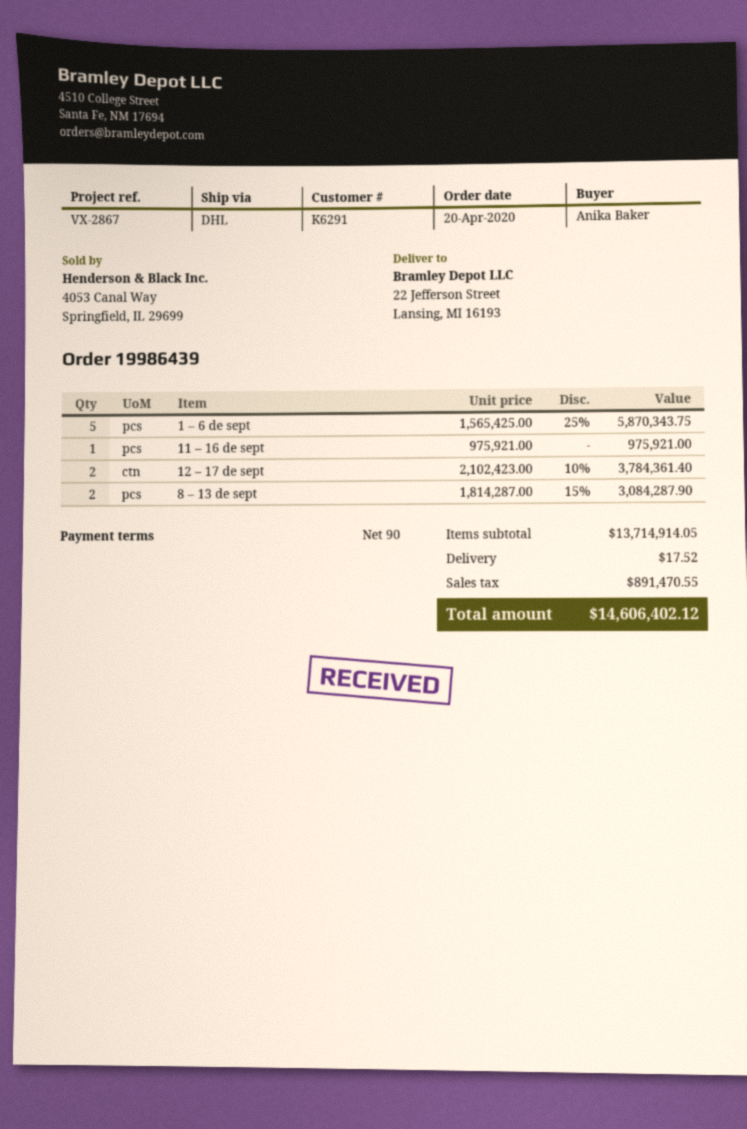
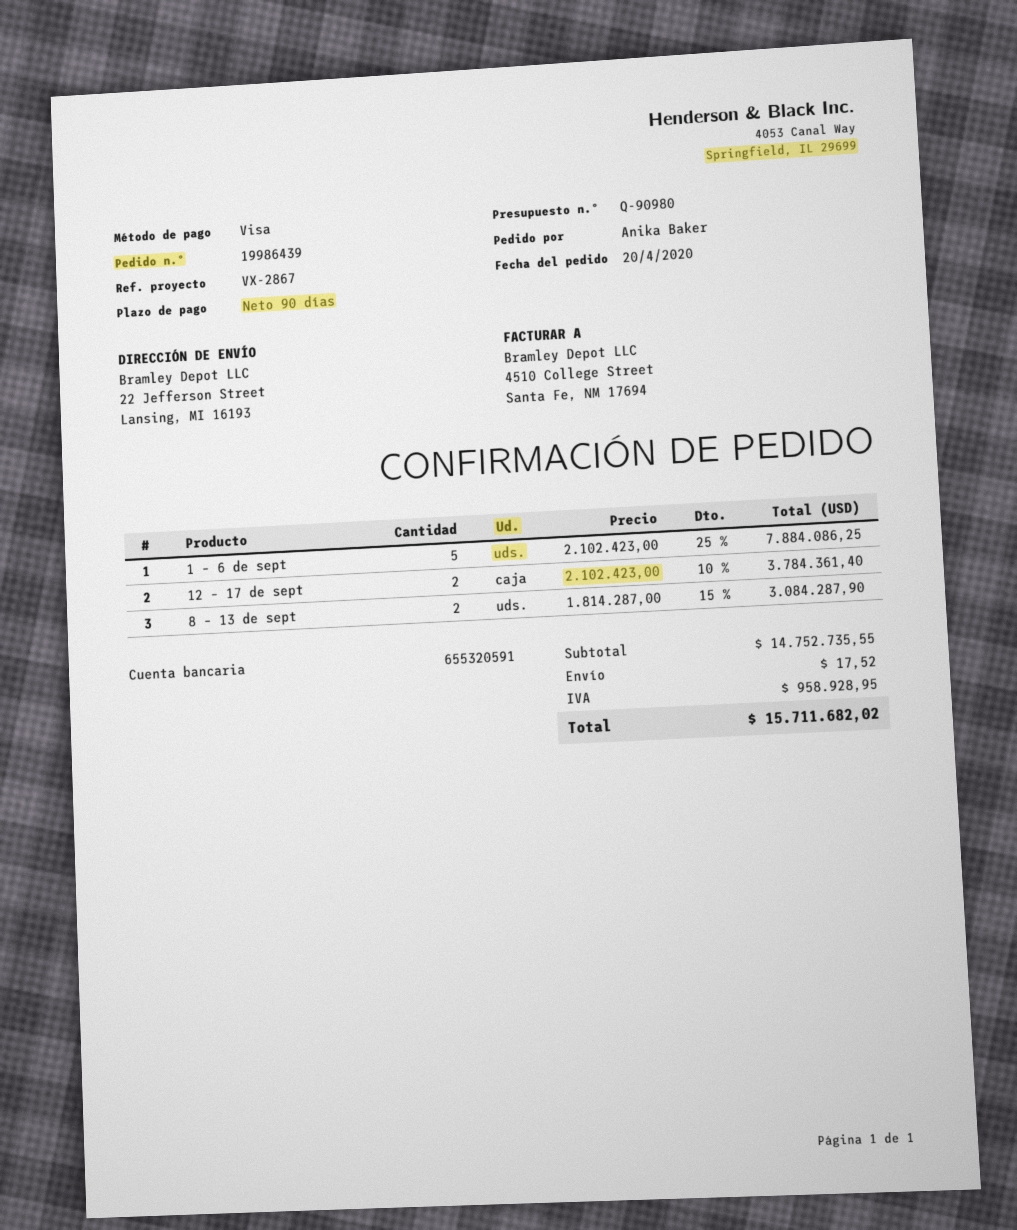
1 – 6 de sept: 5 x 1565425.00 - 25% = 5870343.75 -> 5 x 2102423.00 - 25% = 7884086.25
11 – 16 de sept: 1 x 975921.00 = 975921.00 -> none
subtotal: 13714914.05 -> 14752735.55
tax: 891470.55 -> 958928.95
total: 14606402.12 -> 15711682.02

